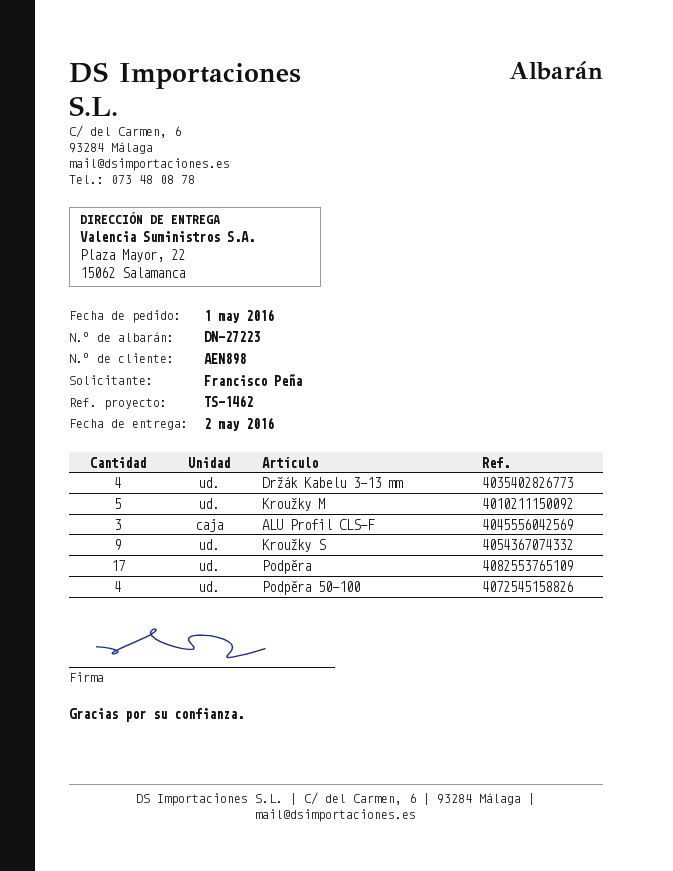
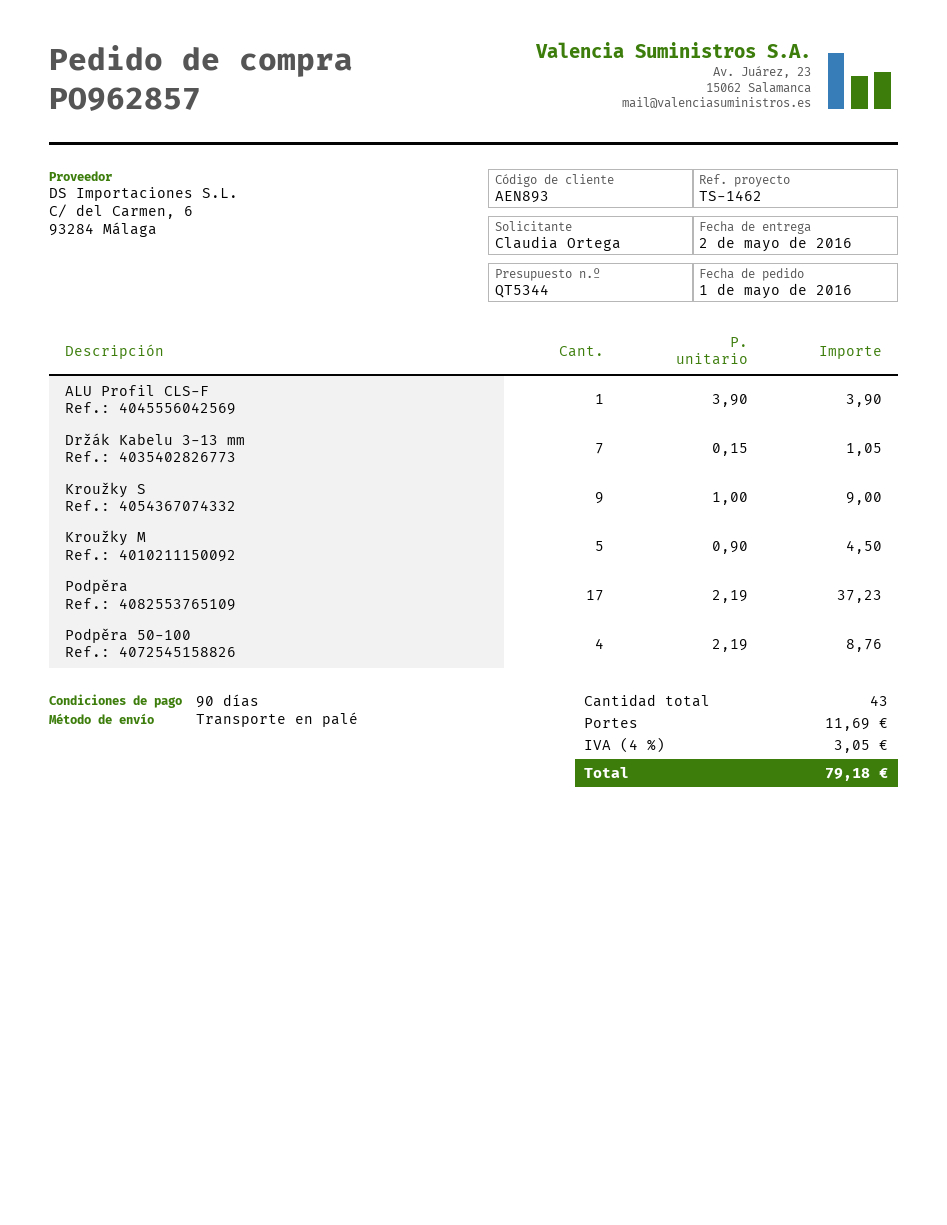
customer number: AEN898 -> AEN893
ordered by: Francisco Peña -> Claudia Ortega
Držák Kabelu 3-13 mm: 4 -> 7
ALU Profil CLS-F: 3 -> 1

